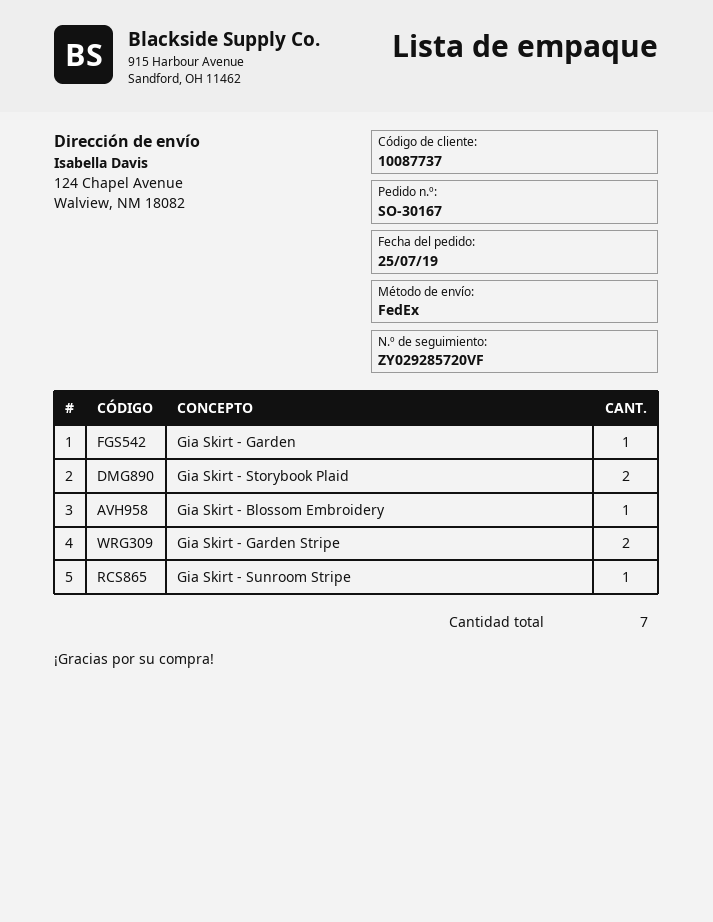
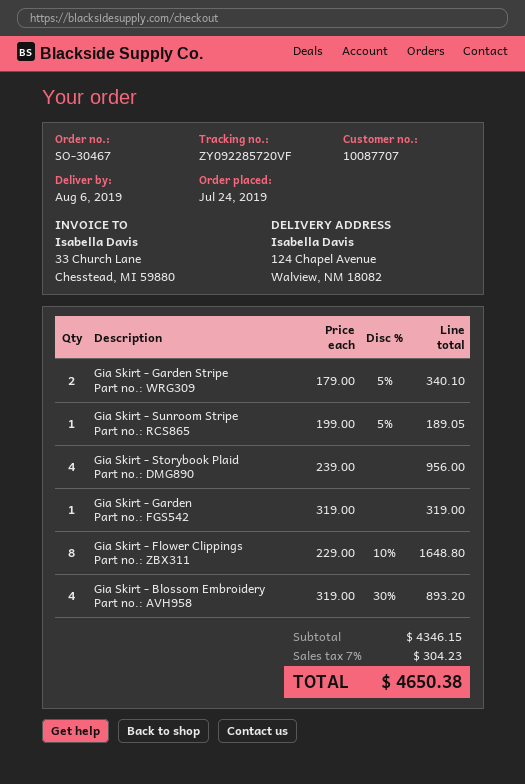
order number: SO-30167 -> SO-30467
order date: 2019-07-25 -> 2019-07-24
customer number: 10087737 -> 10087707
tracking number: ZY029285720VF -> ZY092285720VF
Gia Skirt - Storybook Plaid: 2 -> 4
Gia Skirt - Blossom Embroidery: 1 -> 4
Gia Skirt - Flower Clippings: none -> 8

